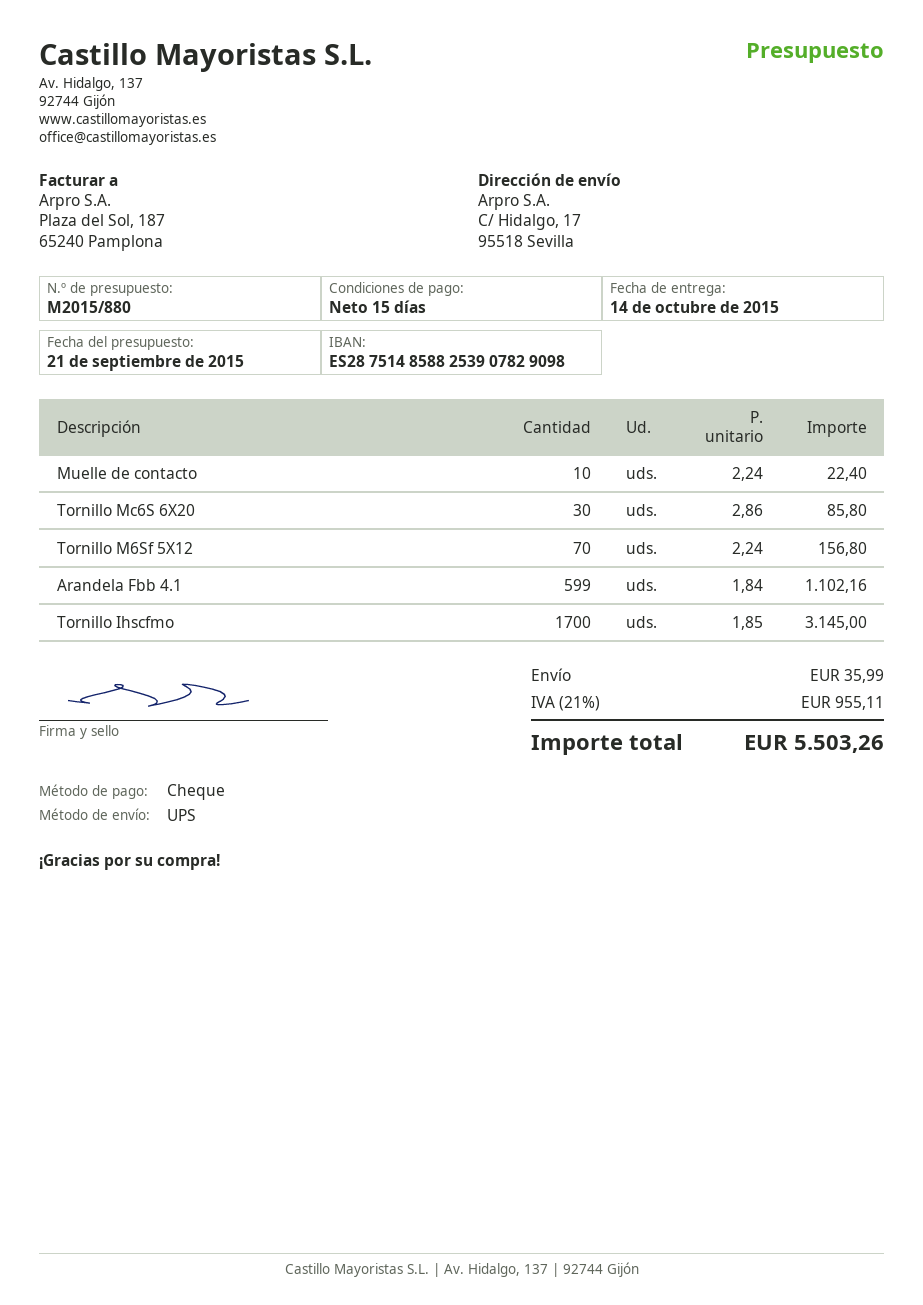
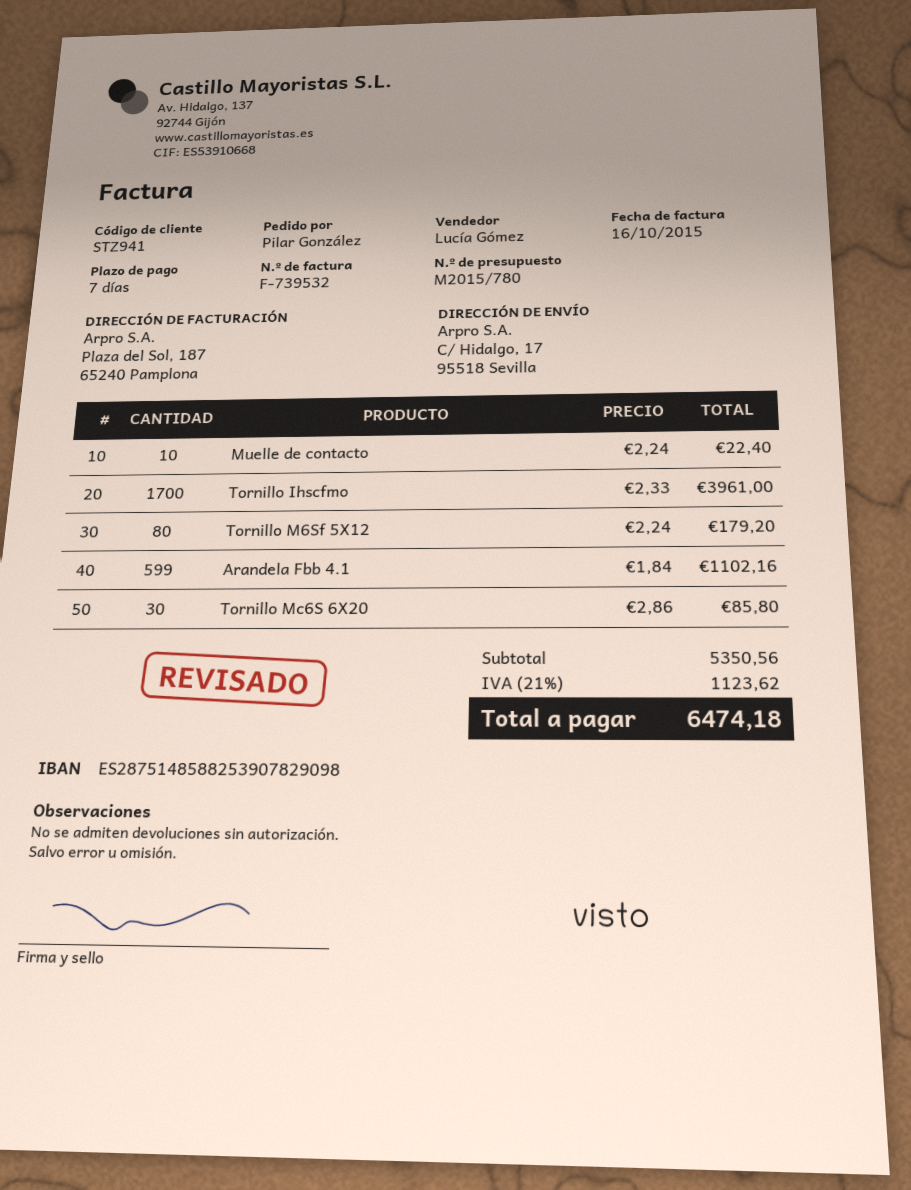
quote number: M2015/880 -> M2015/780
payment terms: 15 days -> 7 days
Tornillo M6Sf 5X12: 70 x 2.24 = 156.80 -> 80 x 2.24 = 179.20
Tornillo Ihscfmo: 1700 x 1.85 = 3145.00 -> 1700 x 2.33 = 3961.00
shipping: 35.99 -> none
tax: 21% = 955.11 -> 21% = 1123.62
total: 5503.26 -> 6474.18

